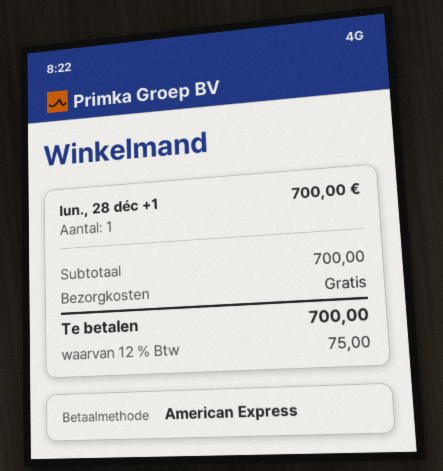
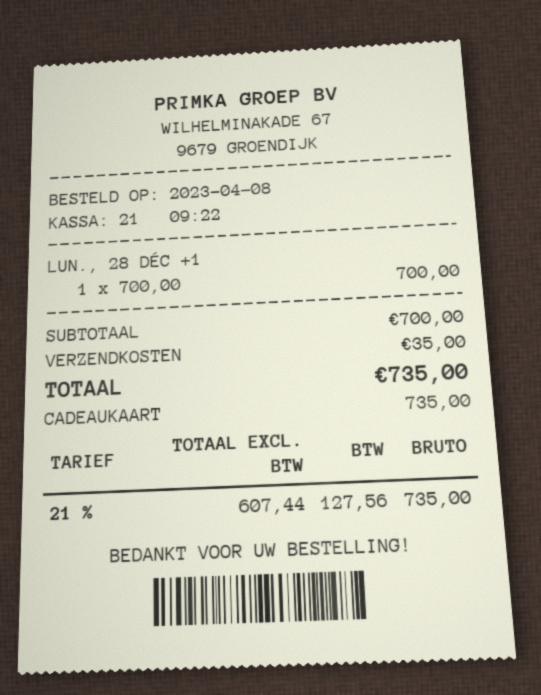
payment method: American Express -> gift card
shipping: 0.00 -> 35.00
tax: 12% = 75.00 -> 21% = 127.56
total: 700.00 -> 735.00

